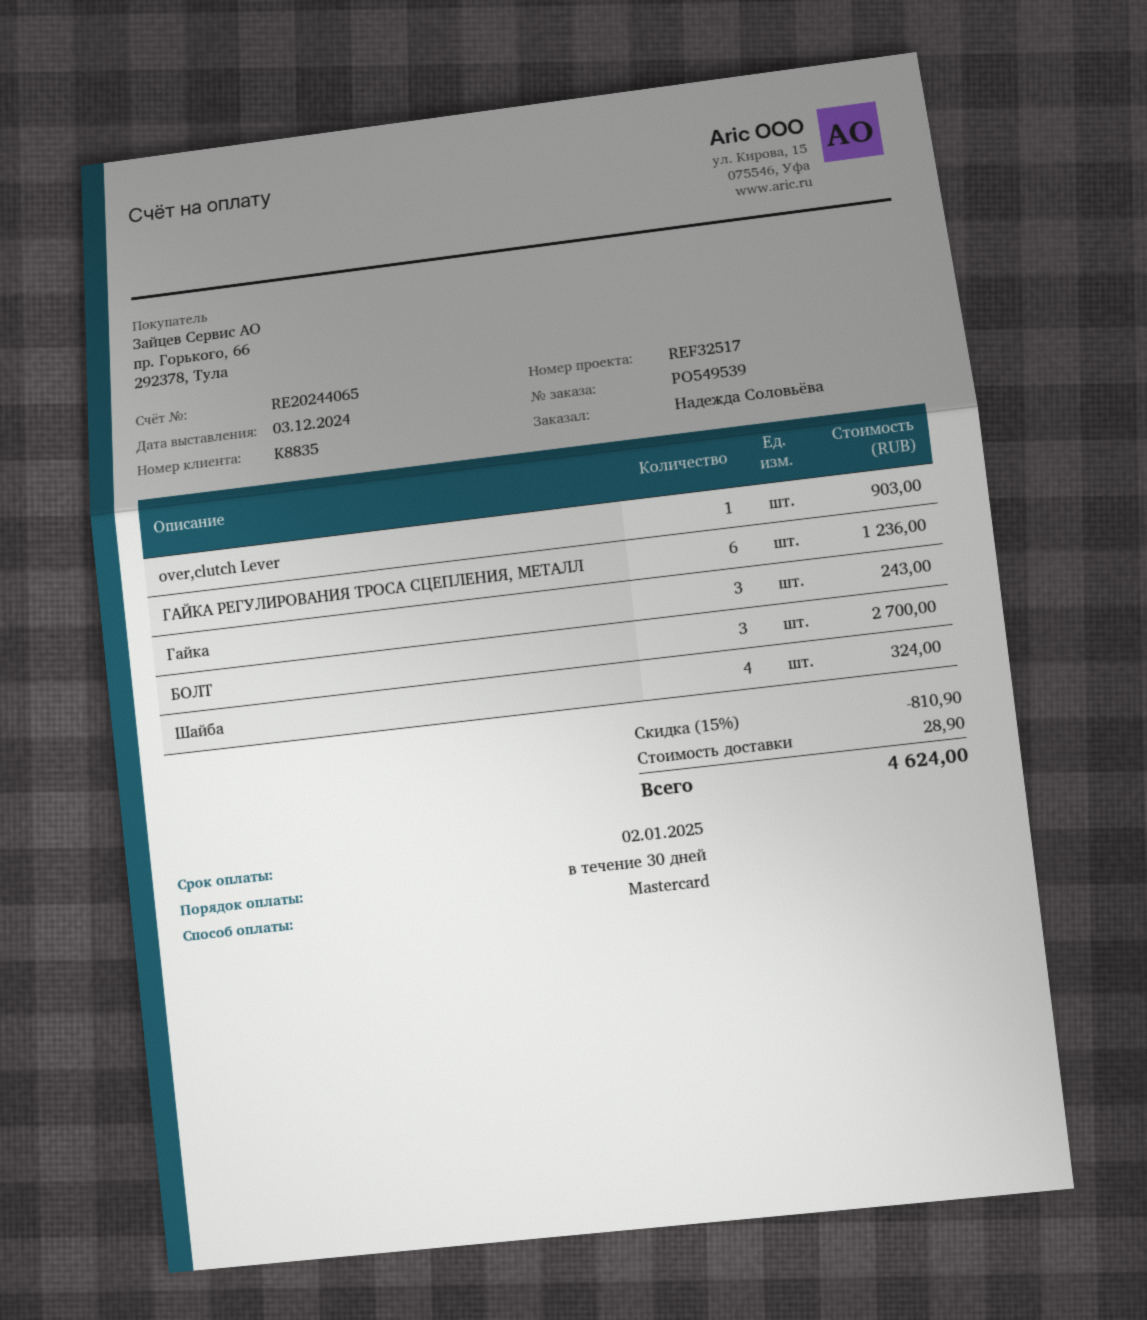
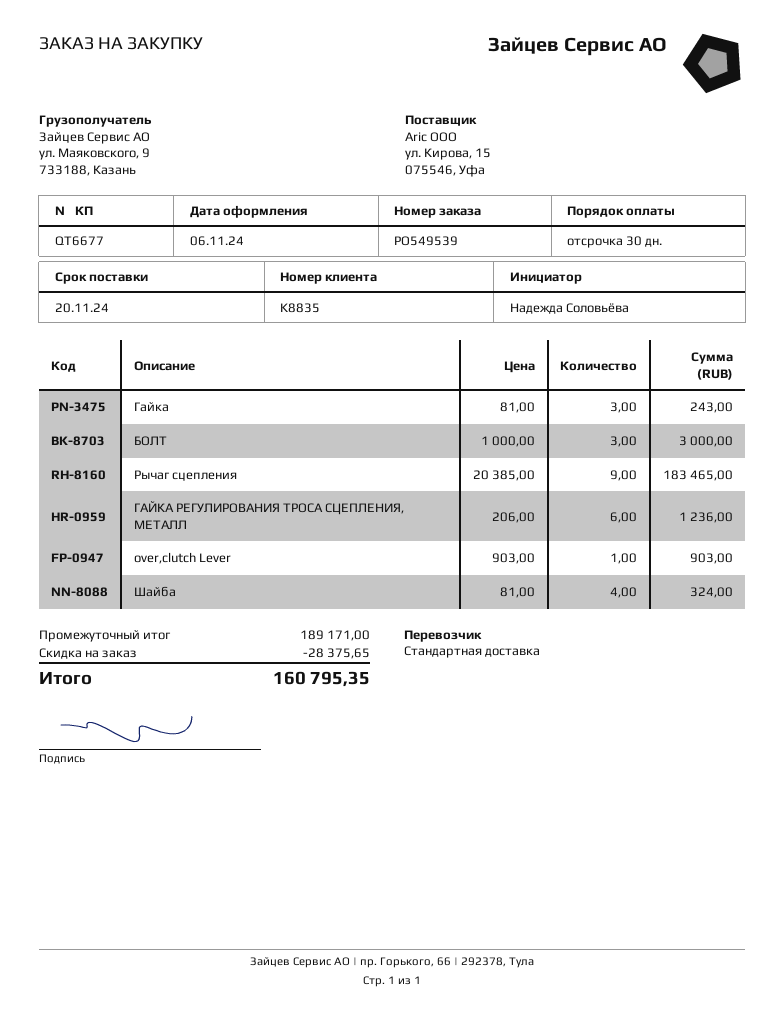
БОЛТ: 3 for 2700.00 -> 3 for 3000.00
Рычаг сцепления: none -> 9 for 183465.00
discount: 810.90 -> 28375.65
shipping: 28.90 -> none
total: 4624.00 -> 160795.35

